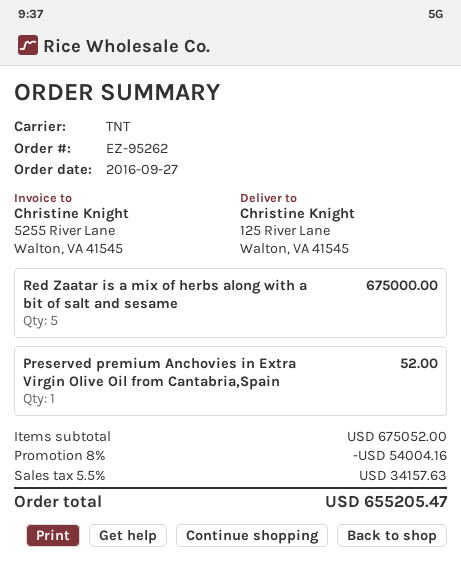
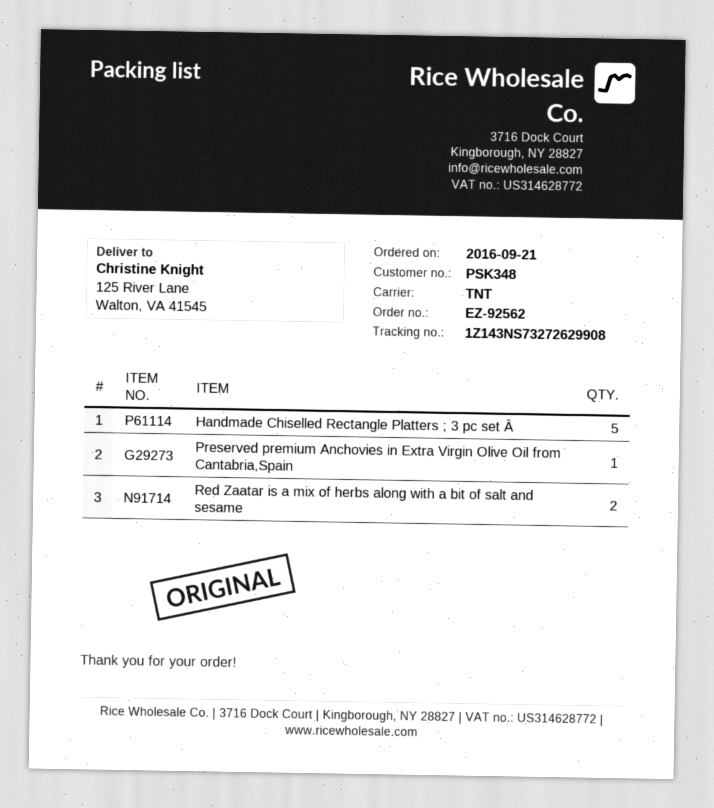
order number: EZ-95262 -> EZ-92562
order date: 2016-09-27 -> 2016-09-21
Red Zaatar is a mix of herbs along with a bit of salt and sesame: 5 -> 2
Handmade Chiselled Rectangle Platters ; 3 pc set Â: none -> 5

